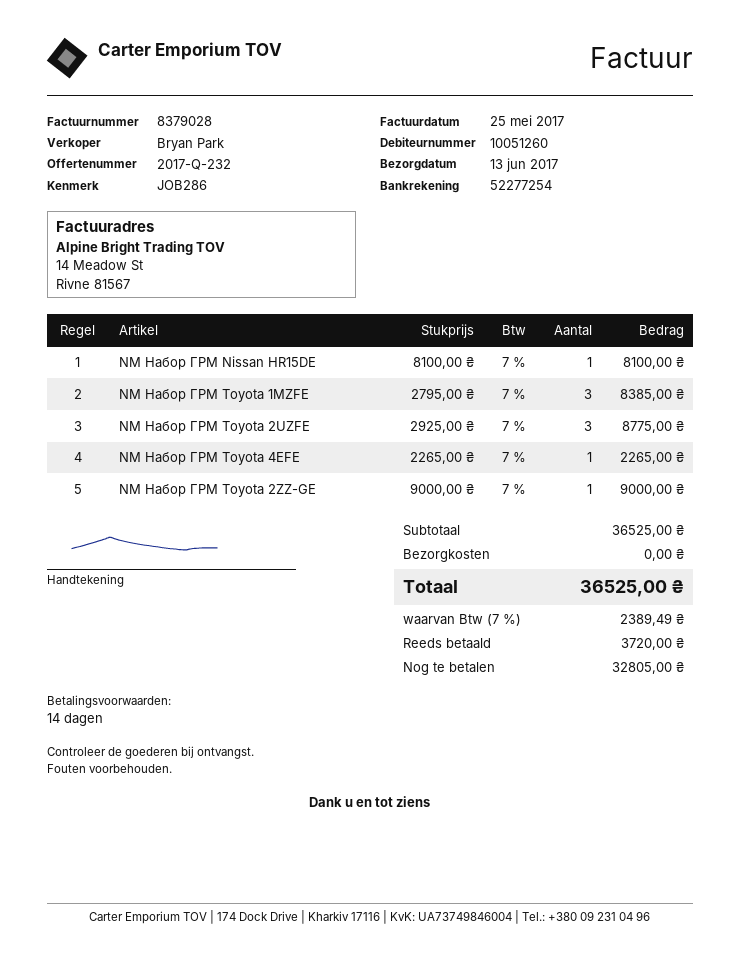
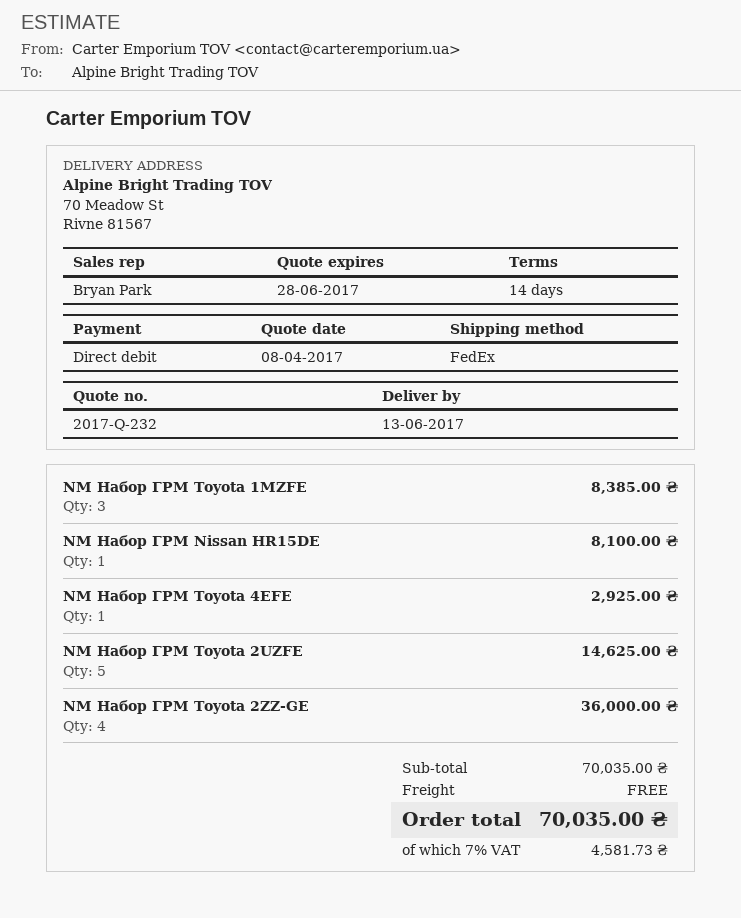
NM Набор ГРМ Toyota 2UZFE: 3 for 8775.00 -> 5 for 14625.00
NM Набор ГРМ Toyota 4EFE: 1 for 2265.00 -> 1 for 2925.00
NM Набор ГРМ Toyota 2ZZ-GE: 1 for 9000.00 -> 4 for 36000.00
subtotal: 36525.00 -> 70035.00
tax: 7% = 2389.49 -> 7% = 4581.73
total: 36525.00 -> 70035.00

